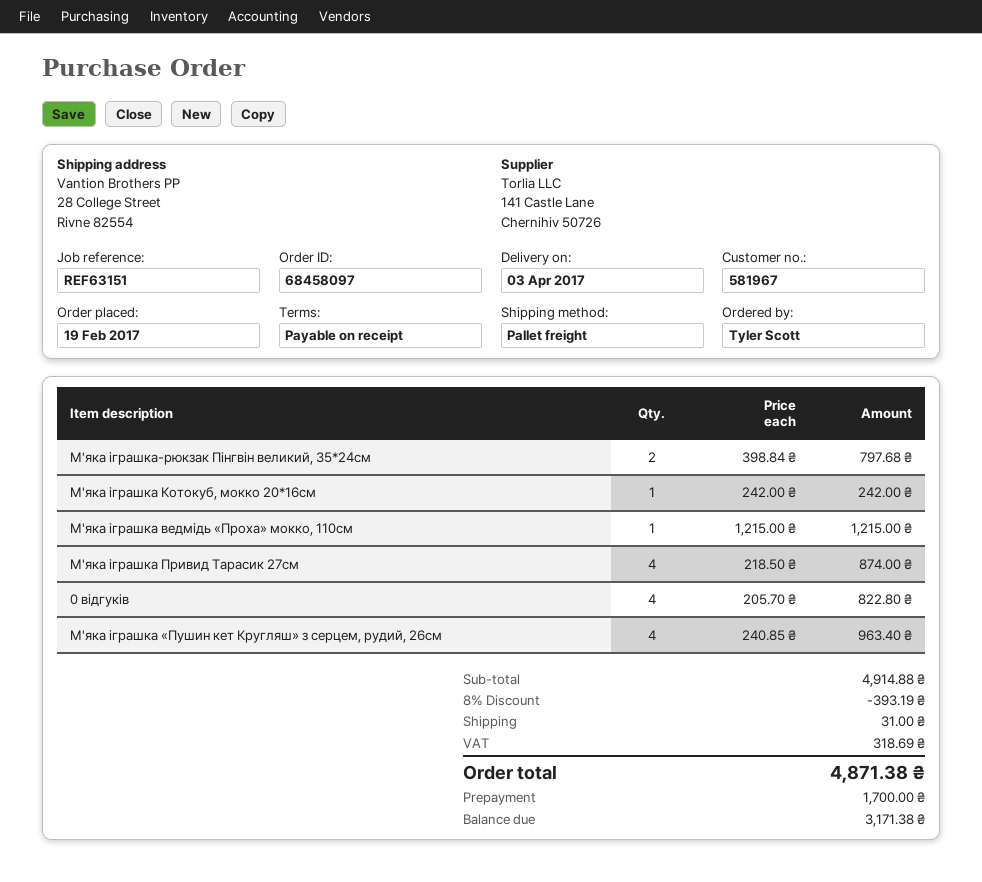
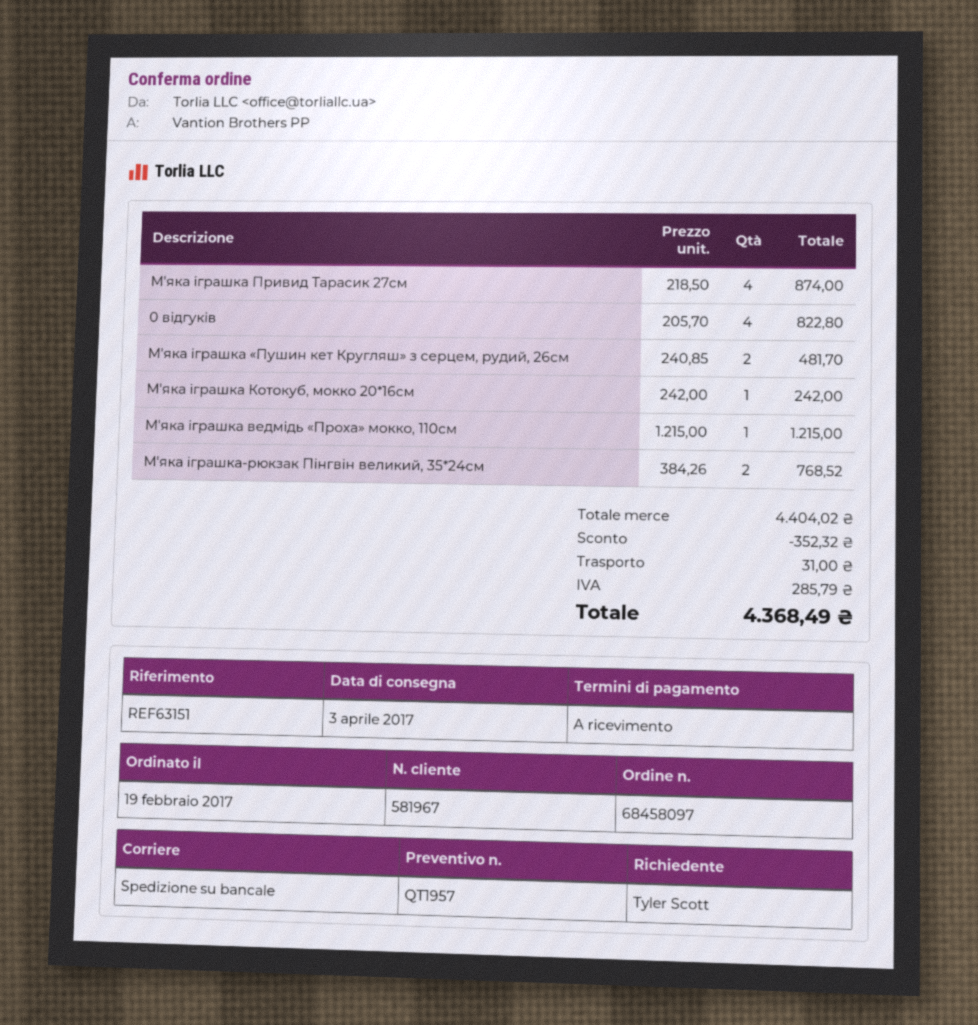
М'яка іграшка-рюкзак Пінгвін великий, 35*24см: 2 x 398.84 = 797.68 -> 2 x 384.26 = 768.52
М'яка іграшка «Пушин кет Кругляш» з серцем, рудий, 26см: 4 x 240.85 = 963.40 -> 2 x 240.85 = 481.70
subtotal: 4914.88 -> 4404.02
discount: 393.19 -> 352.32
tax: 318.69 -> 285.79
total: 4871.38 -> 4368.49

